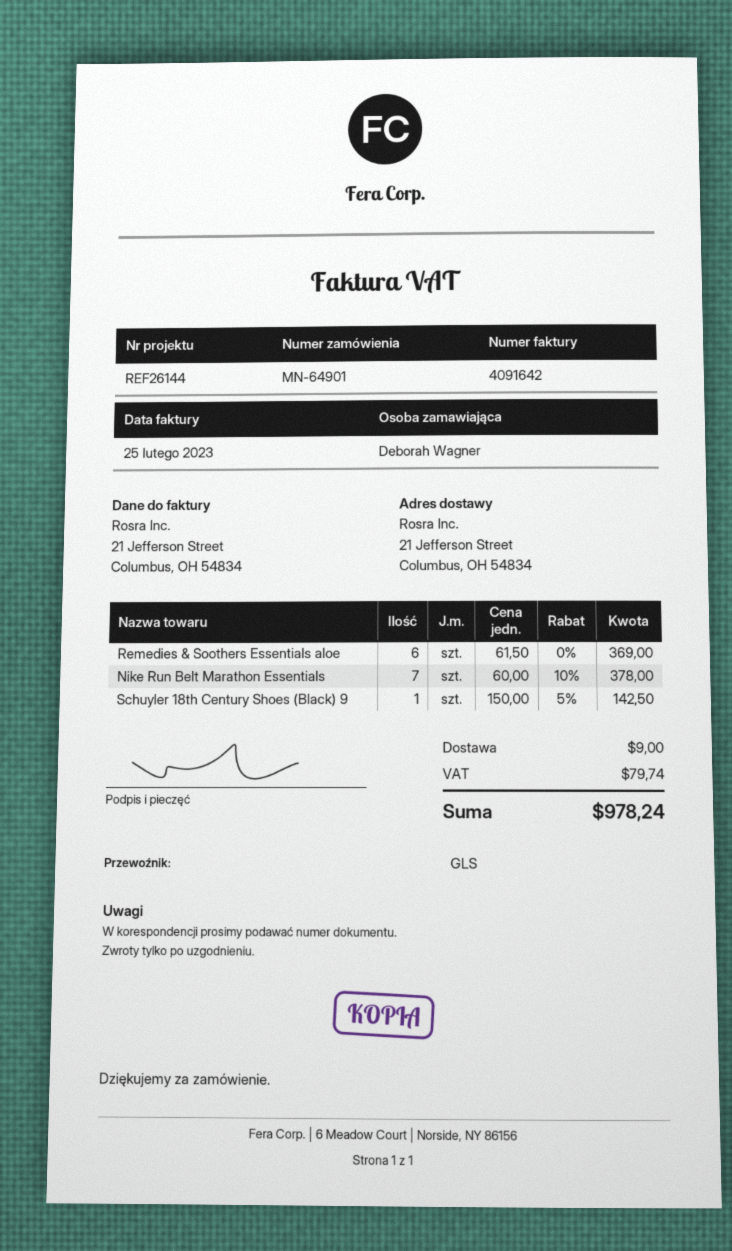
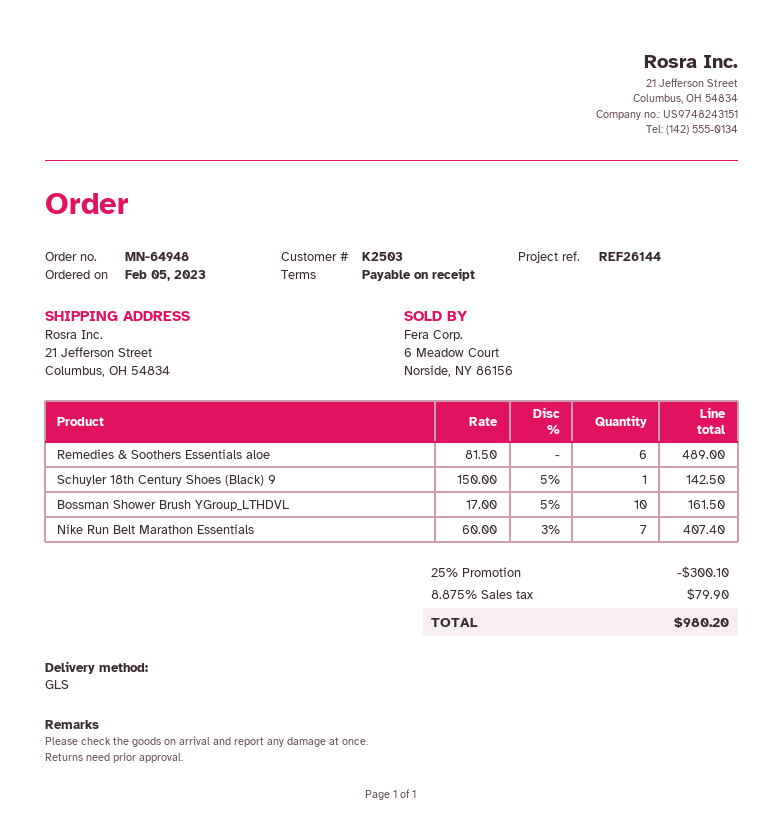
order number: MN-64901 -> MN-64948
Remedies & Soothers Essentials aloe: 6 x 61.50 = 369.00 -> 6 x 81.50 = 489.00
Nike Run Belt Marathon Essentials: 7 x 60.00 - 10% = 378.00 -> 7 x 60.00 - 3% = 407.40
Bossman Shower Brush YGroup_LTHDVL: none -> 10 x 17.00 - 5% = 161.50
discount: none -> 25% = 300.10
shipping: 9.00 -> none
tax: 79.74 -> 79.90
total: 978.24 -> 980.20

